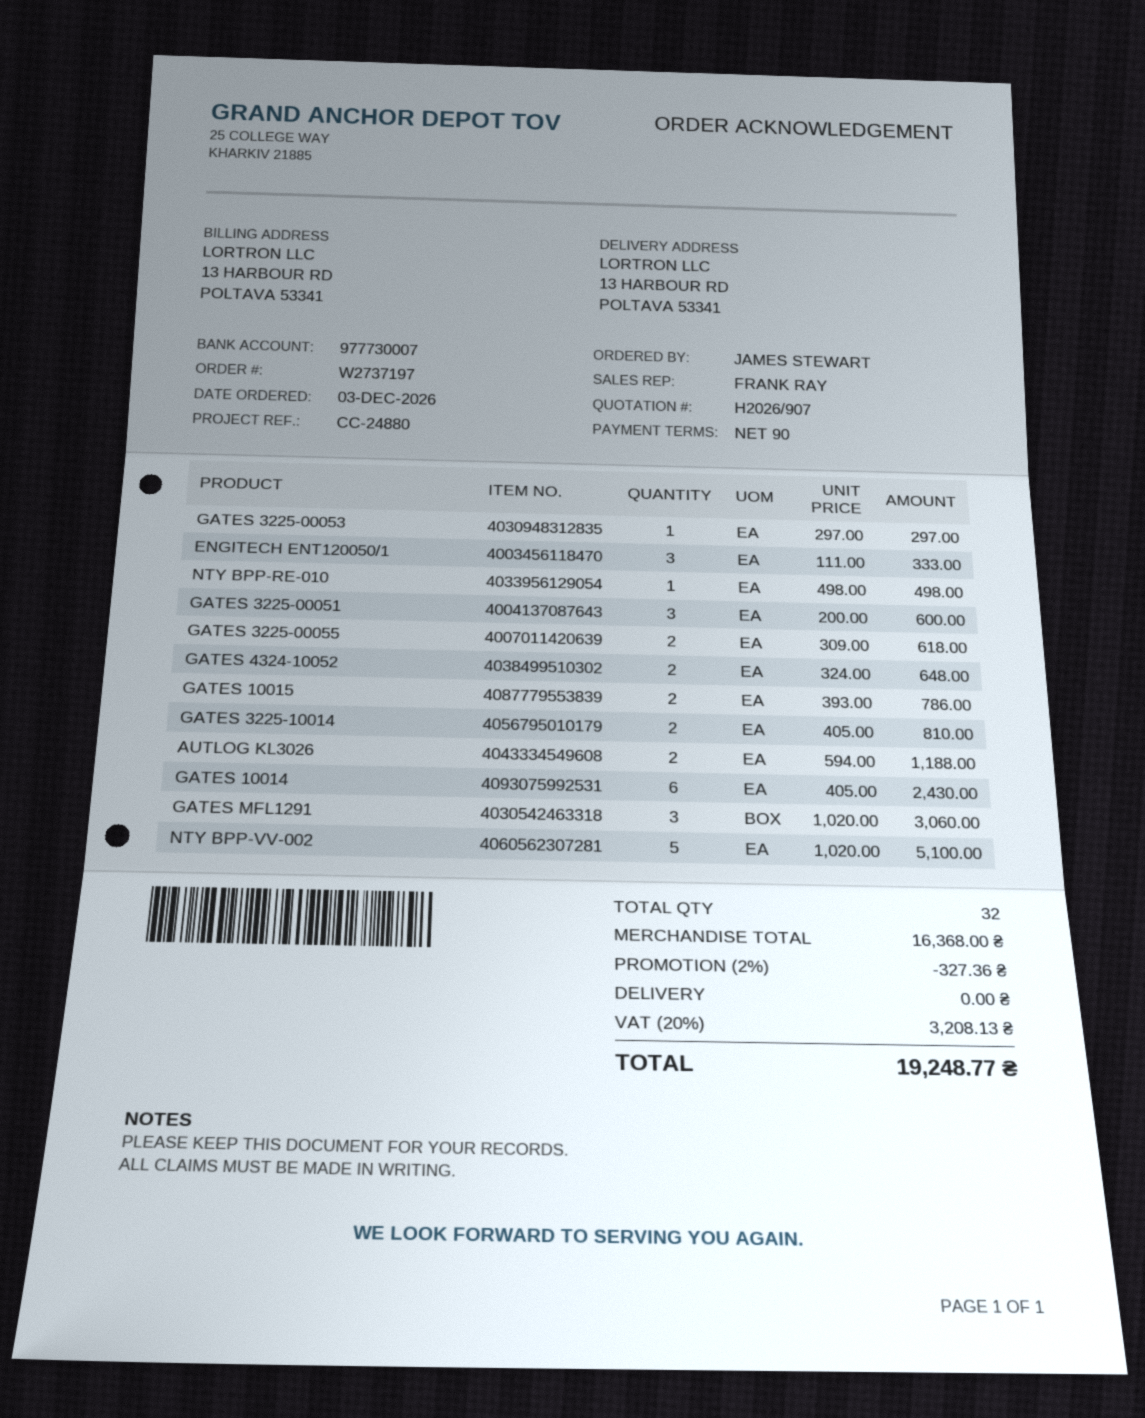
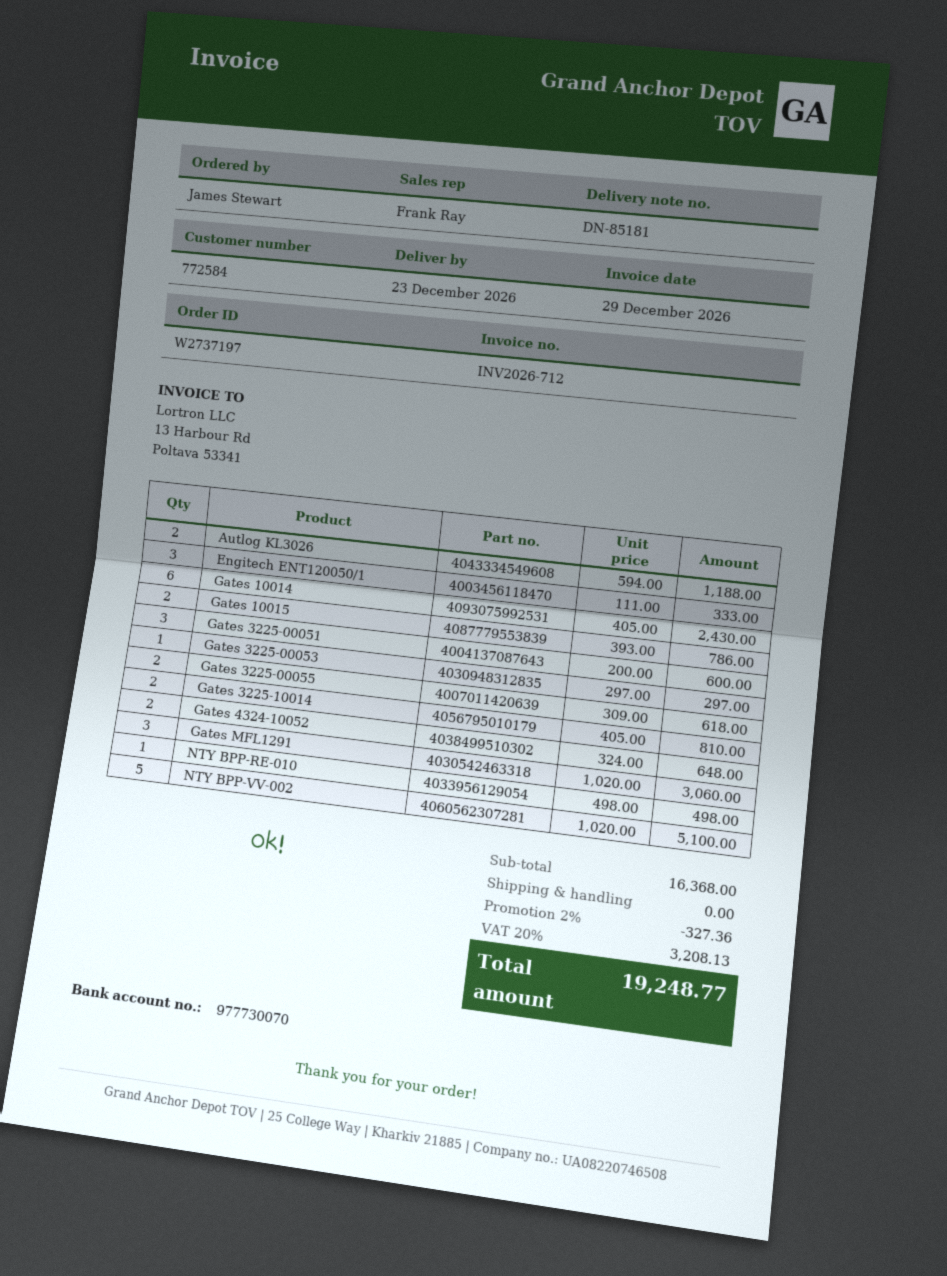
bank account: 977730007 -> 977730070

